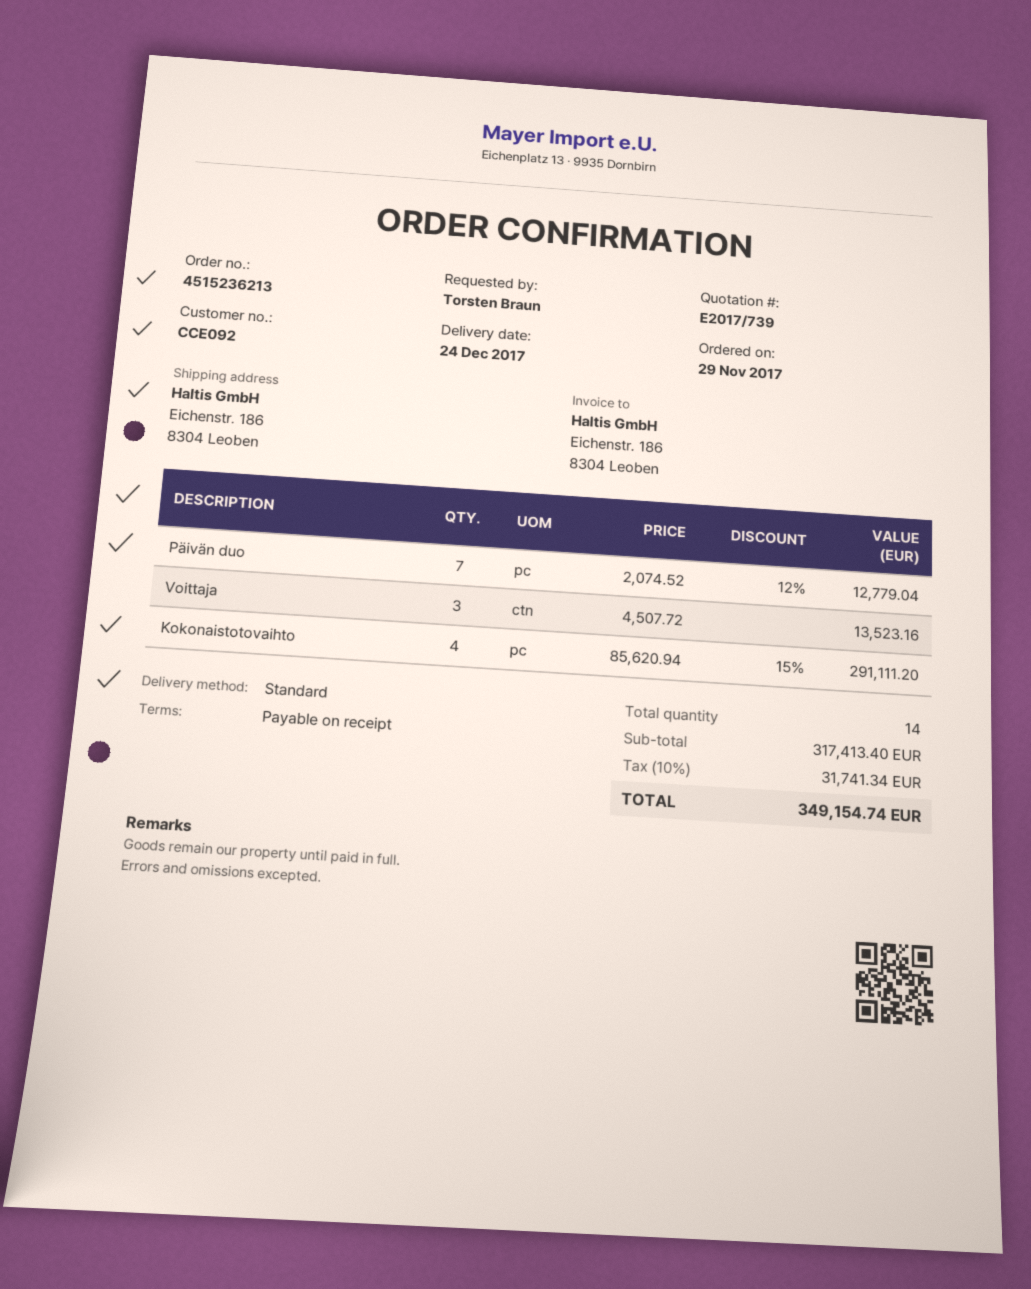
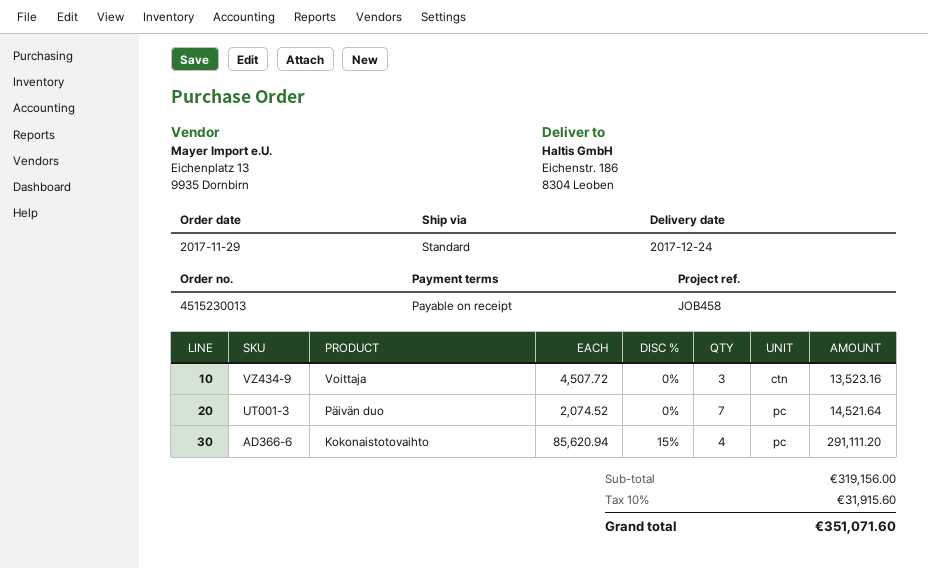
order number: 4515236213 -> 4515230013
Päivän duo: 7 x 2074.52 - 12% = 12779.04 -> 7 x 2074.52 = 14521.64
subtotal: 317413.40 -> 319156.00
tax: 10% = 31741.34 -> 10% = 31915.60
total: 349154.74 -> 351071.60

